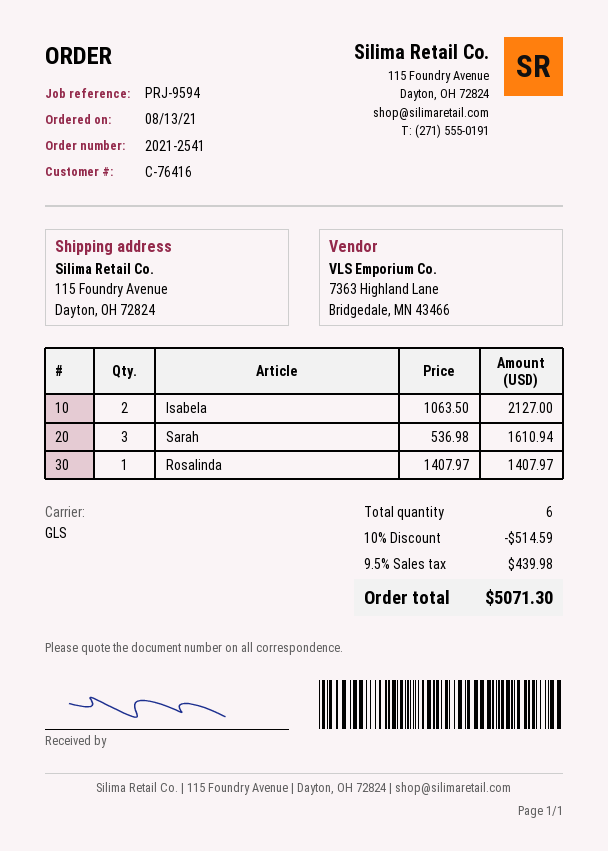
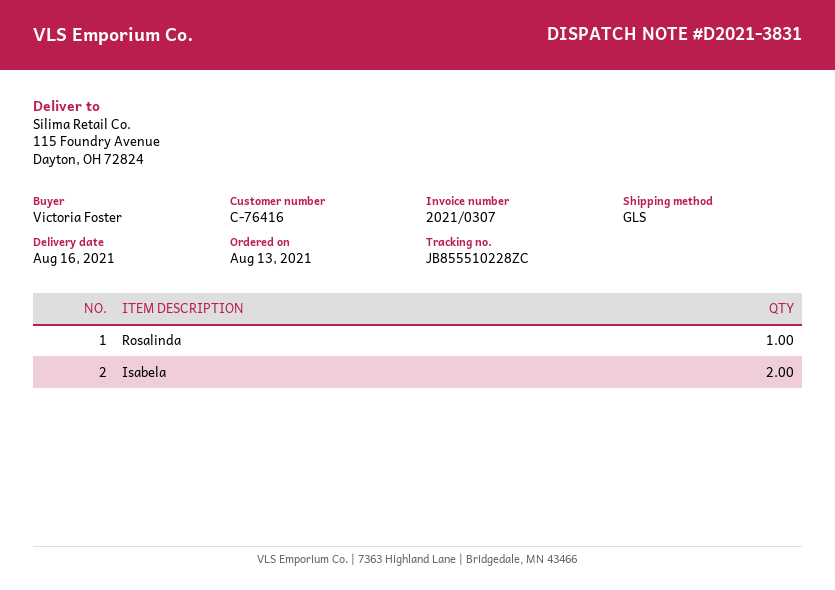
Sarah: 3 -> none

